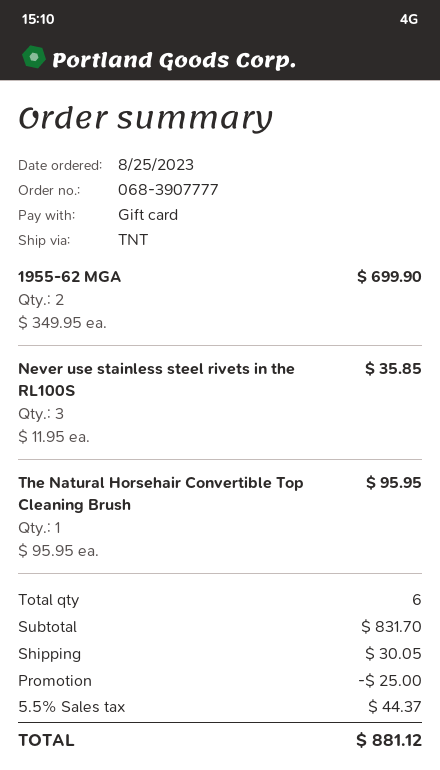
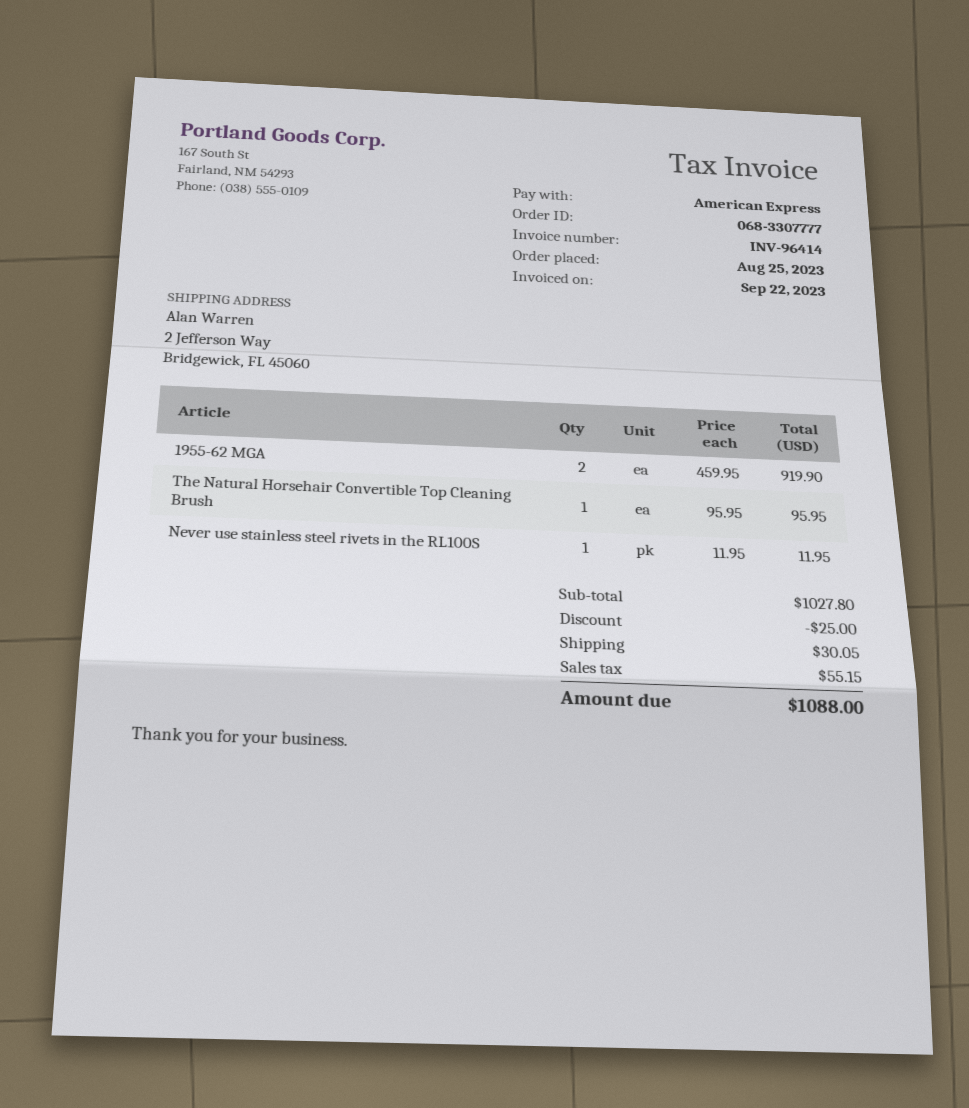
order number: 068-3907777 -> 068-3307777
payment method: gift card -> American Express
1955-62 MGA: 2 x 349.95 = 699.90 -> 2 x 459.95 = 919.90
Never use stainless steel rivets in the RL100S: 3 x 11.95 = 35.85 -> 1 x 11.95 = 11.95
subtotal: 831.70 -> 1027.80
tax: 44.37 -> 55.15
total: 881.12 -> 1088.00

